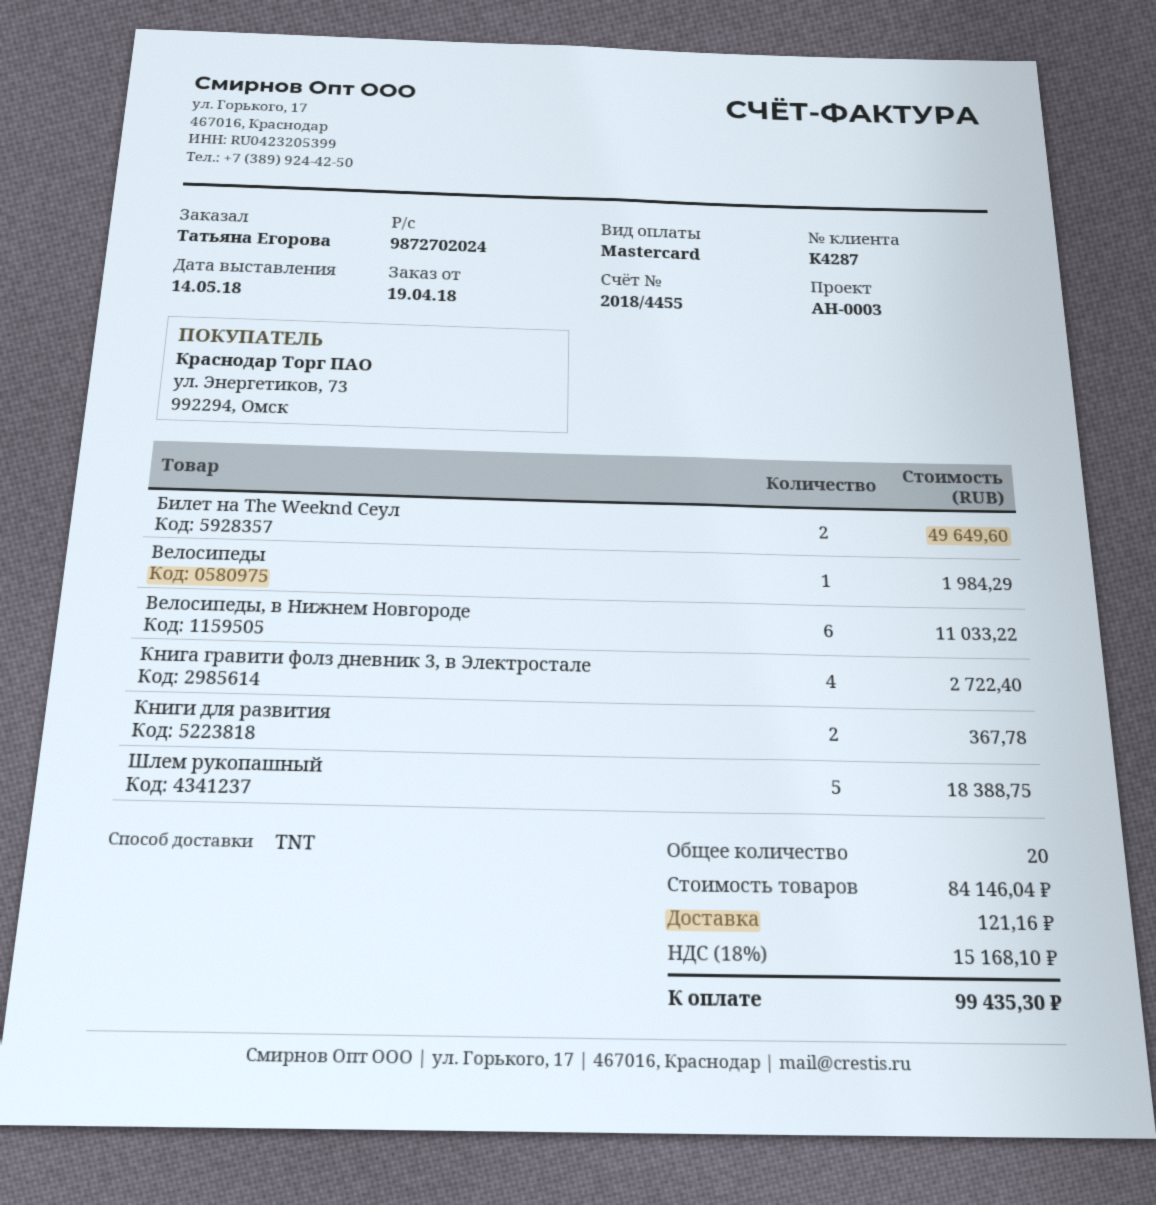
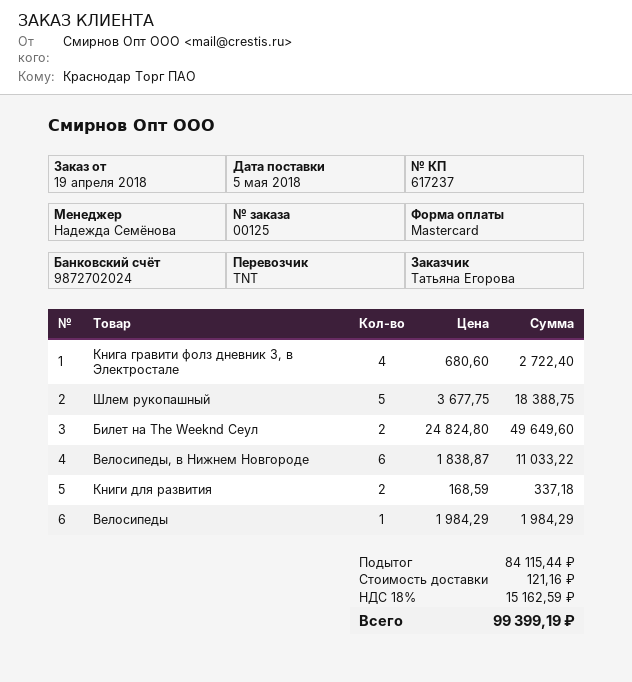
Книги для развития: 2 for 367.78 -> 2 for 337.18
subtotal: 84146.04 -> 84115.44
tax: 18% = 15168.10 -> 18% = 15162.59
total: 99435.30 -> 99399.19

